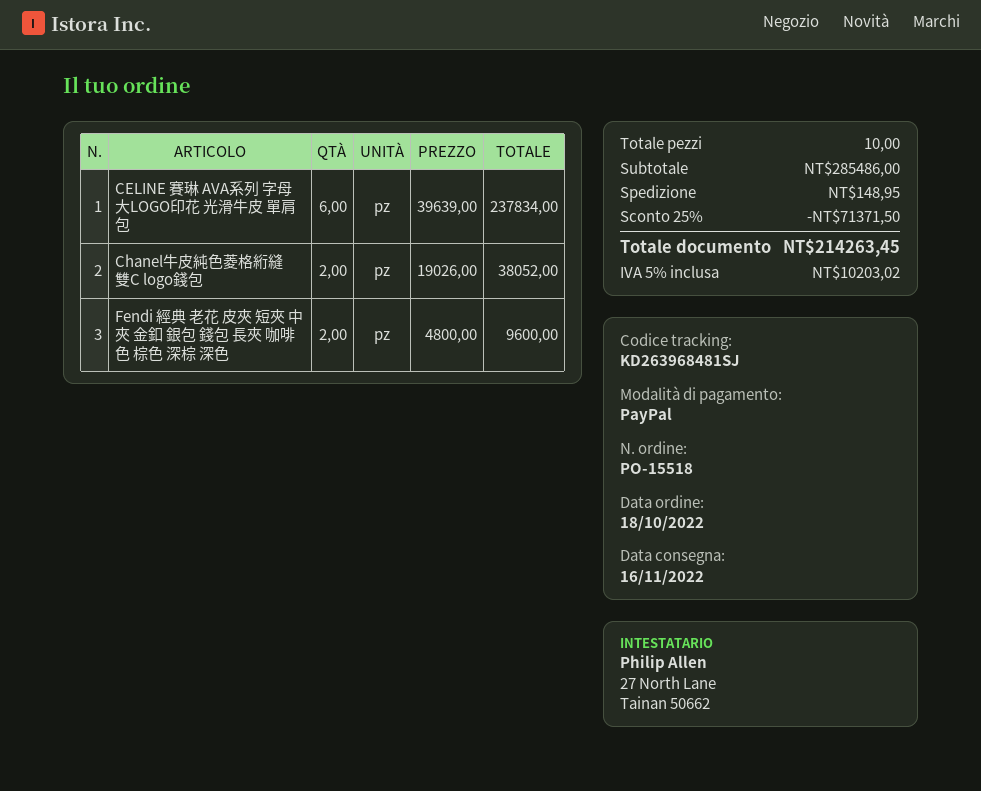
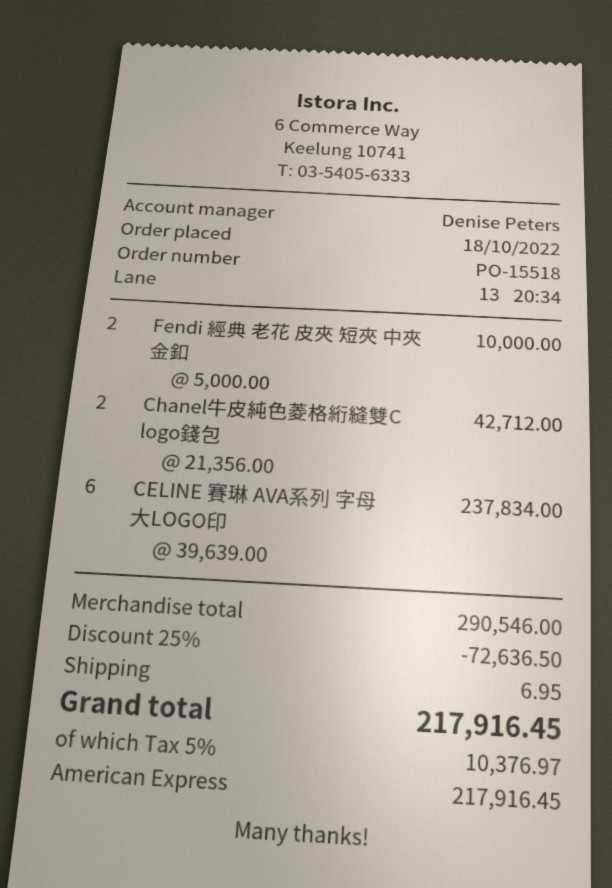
payment method: PayPal -> American Express
Chanel牛皮純色菱格絎縫雙C logo錢包: 2 x 19026.00 = 38052.00 -> 2 x 21356.00 = 42712.00
Fendi 經典 老花 皮夾 短夾 中夾 金釦 銀包 錢包 長夾 咖啡色 棕色 深棕 深色: 2 x 4800.00 = 9600.00 -> 2 x 5000.00 = 10000.00
subtotal: 285486.00 -> 290546.00
discount: 25% = 71371.50 -> 25% = 72636.50
shipping: 148.95 -> 6.95
tax: 5% = 10203.02 -> 5% = 10376.97
total: 214263.45 -> 217916.45

